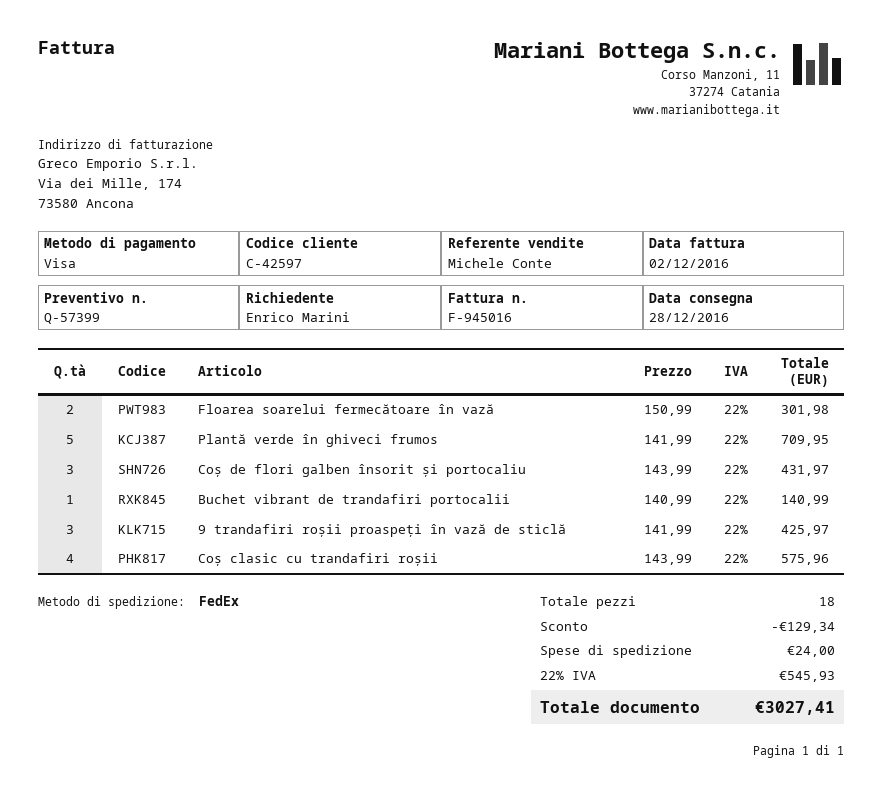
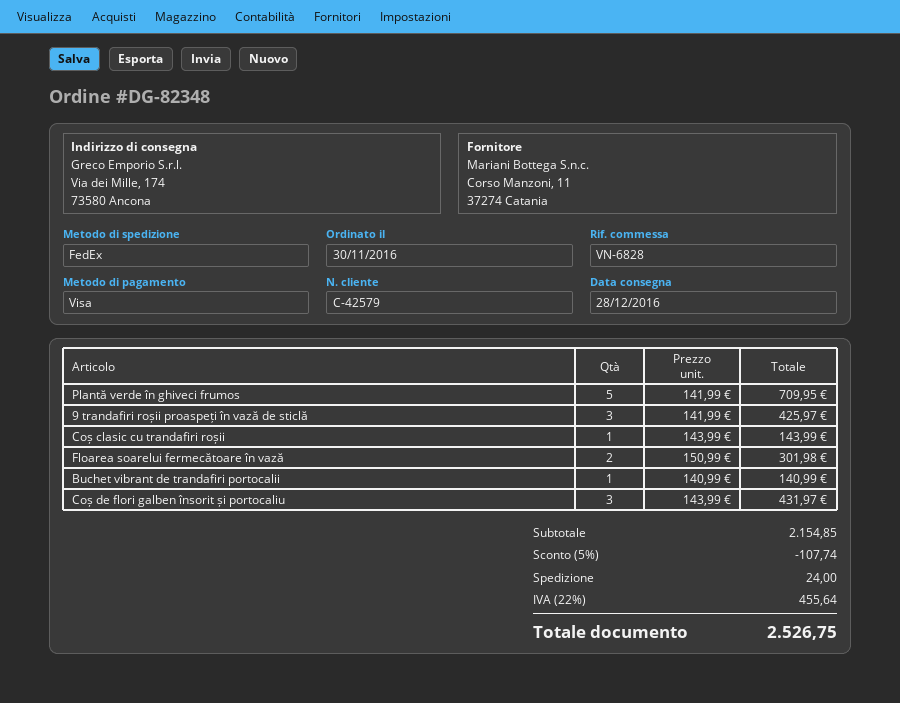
customer number: C-42597 -> C-42579
Coș clasic cu trandafiri roșii: 4 x 143.99 = 575.96 -> 1 x 143.99 = 143.99
discount: 129.34 -> 107.74
tax: 22% = 545.93 -> 22% = 455.64
total: 3027.41 -> 2526.75

